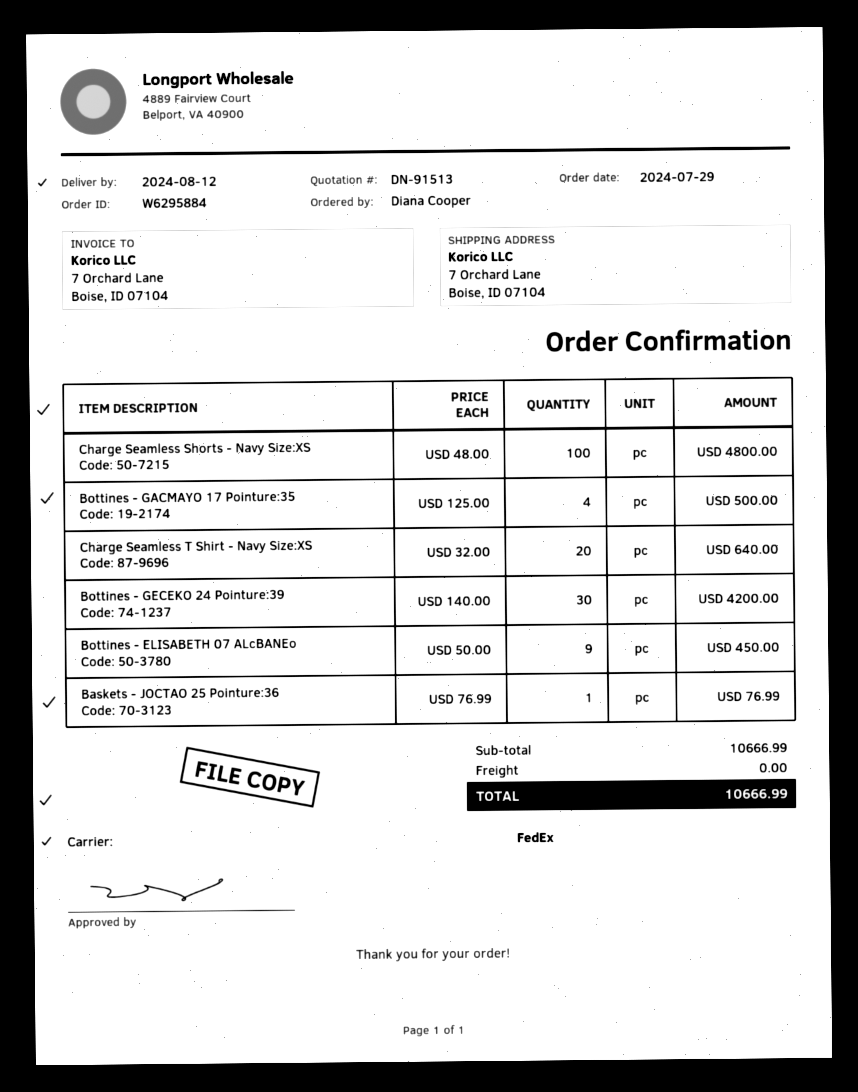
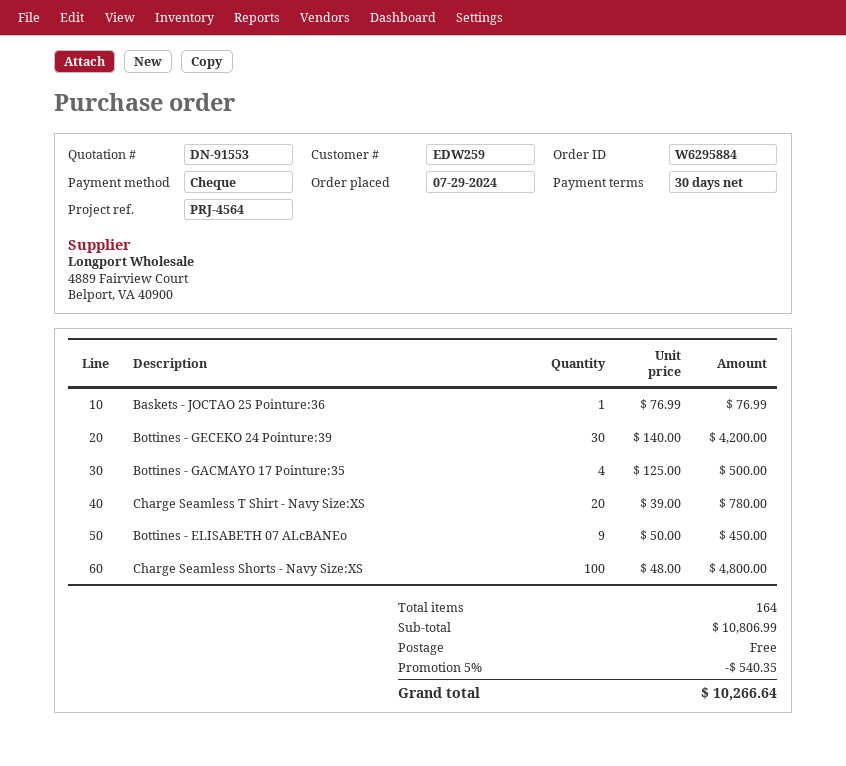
quote number: DN-91513 -> DN-91553
Charge Seamless T Shirt - Navy Size:XS: 20 x 32.00 = 640.00 -> 20 x 39.00 = 780.00
subtotal: 10666.99 -> 10806.99
discount: none -> 5% = 540.35
total: 10666.99 -> 10266.64

